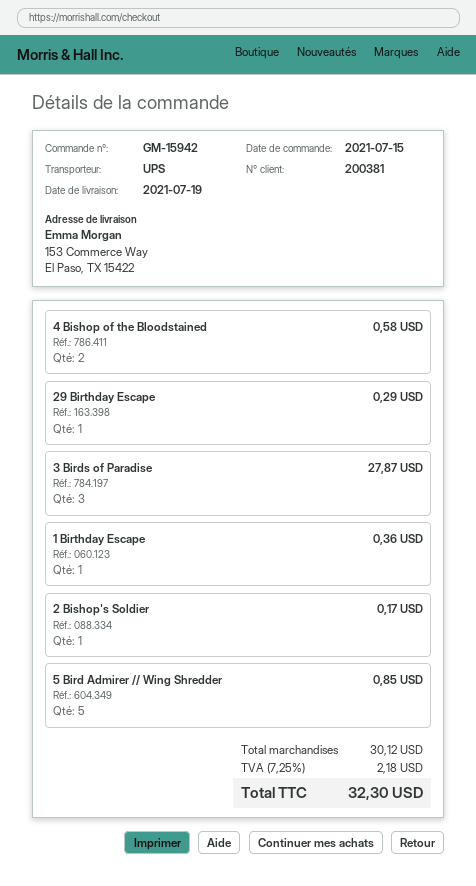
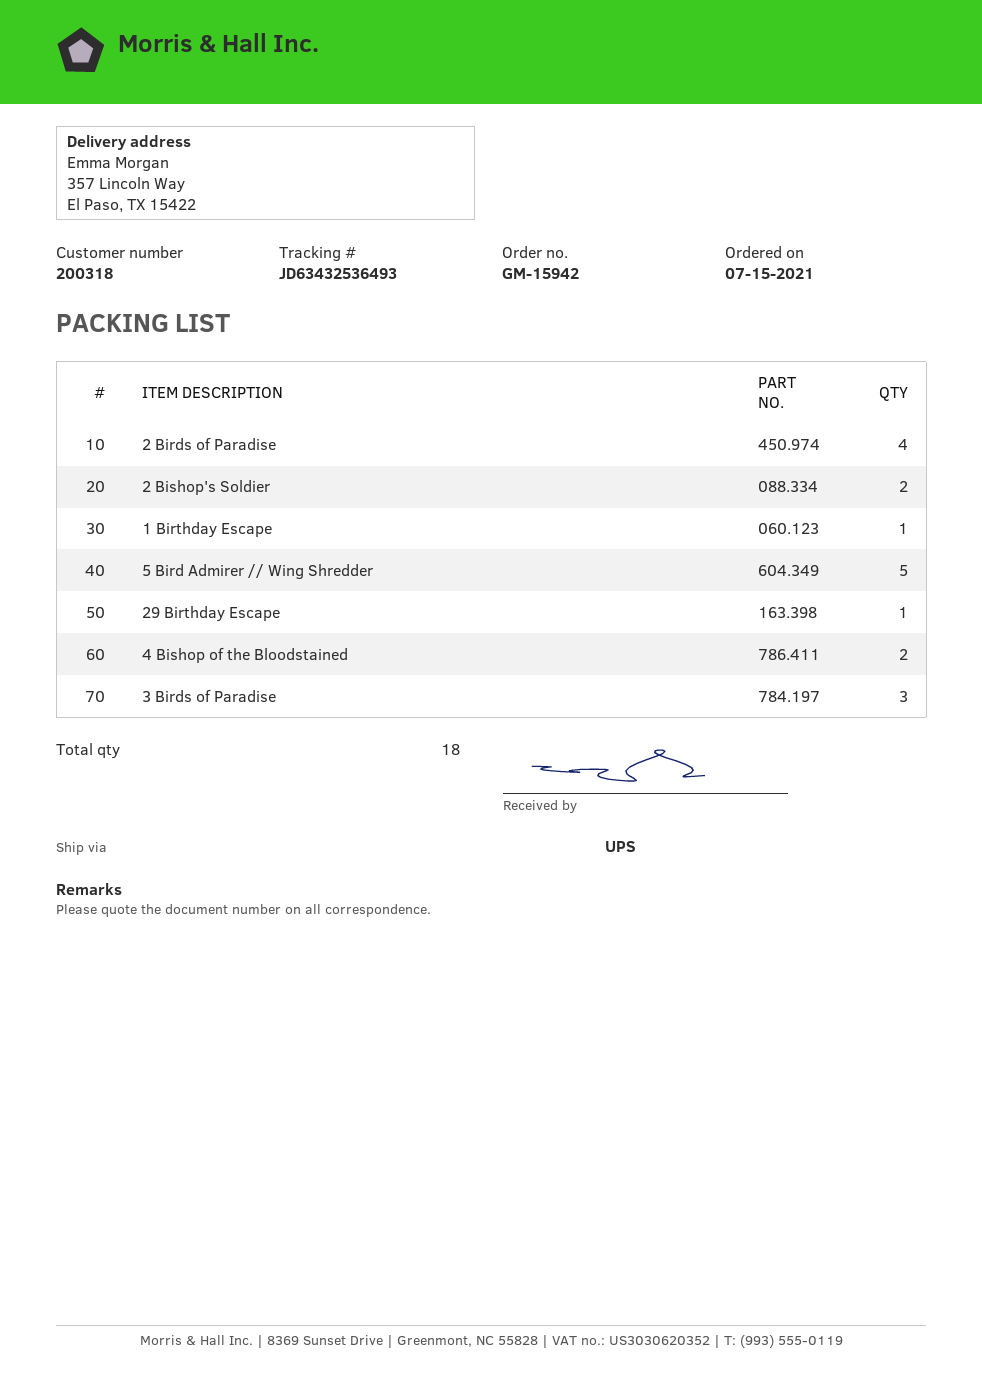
customer number: 200381 -> 200318
ship to: 153 Commerce Way, El Paso, TX 15422 -> 357 Lincoln Way, El Paso, TX 15422
2 Bishop's Soldier: 1 -> 2
2 Birds of Paradise: none -> 4

